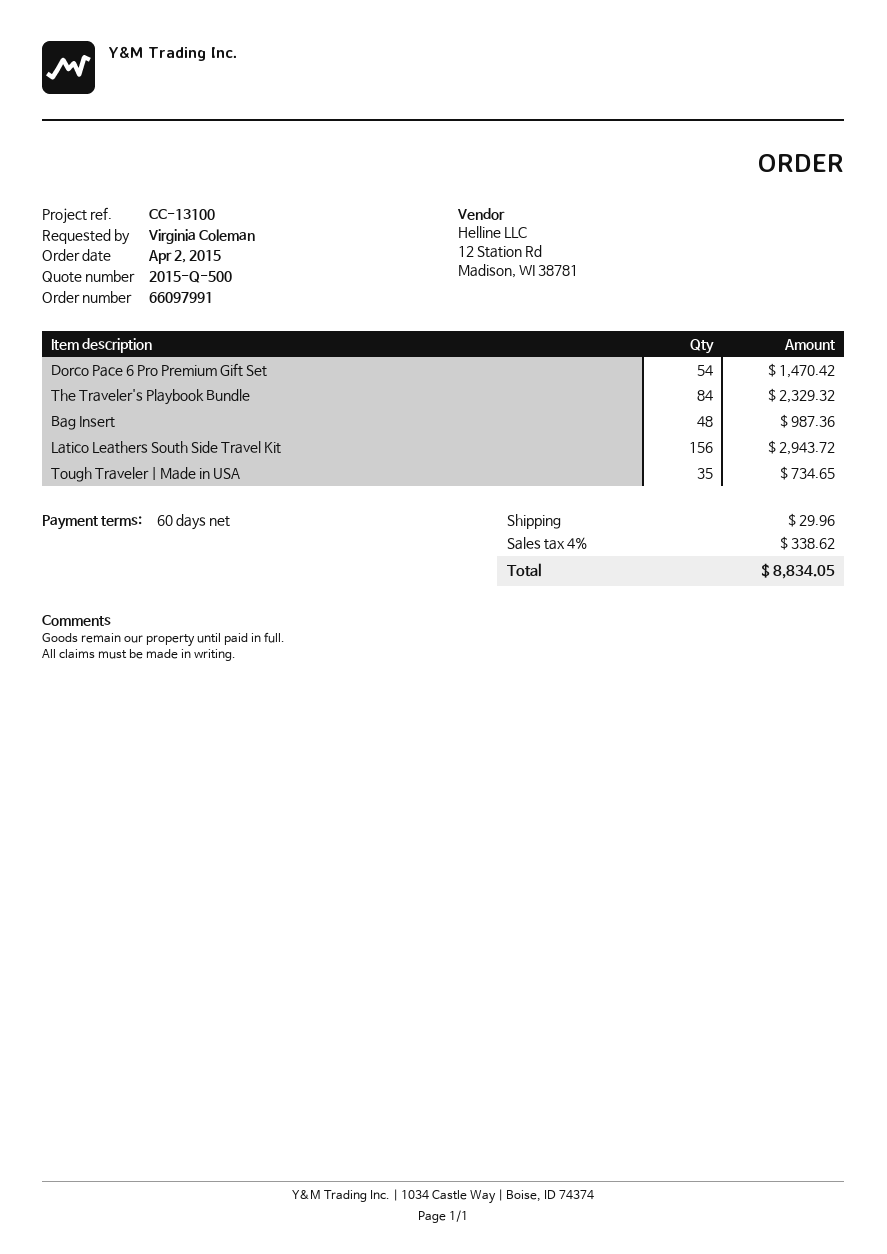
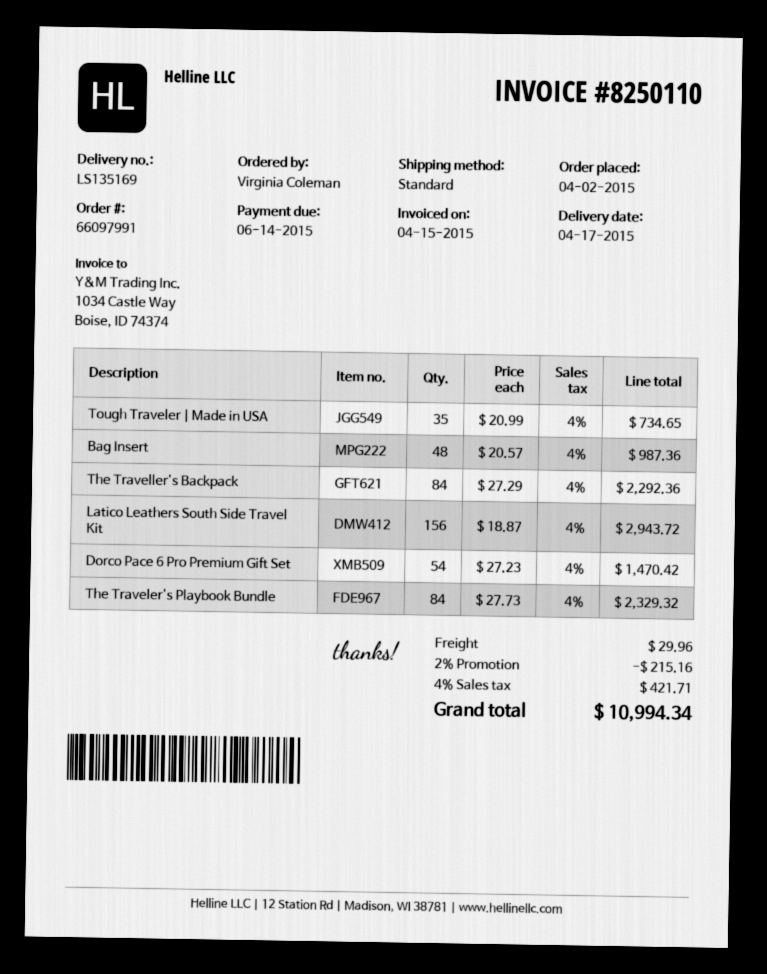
The Traveller's Backpack: none -> 84 for 2292.36
discount: none -> 2% = 215.16
tax: 4% = 338.62 -> 4% = 421.71
total: 8834.05 -> 10994.34

